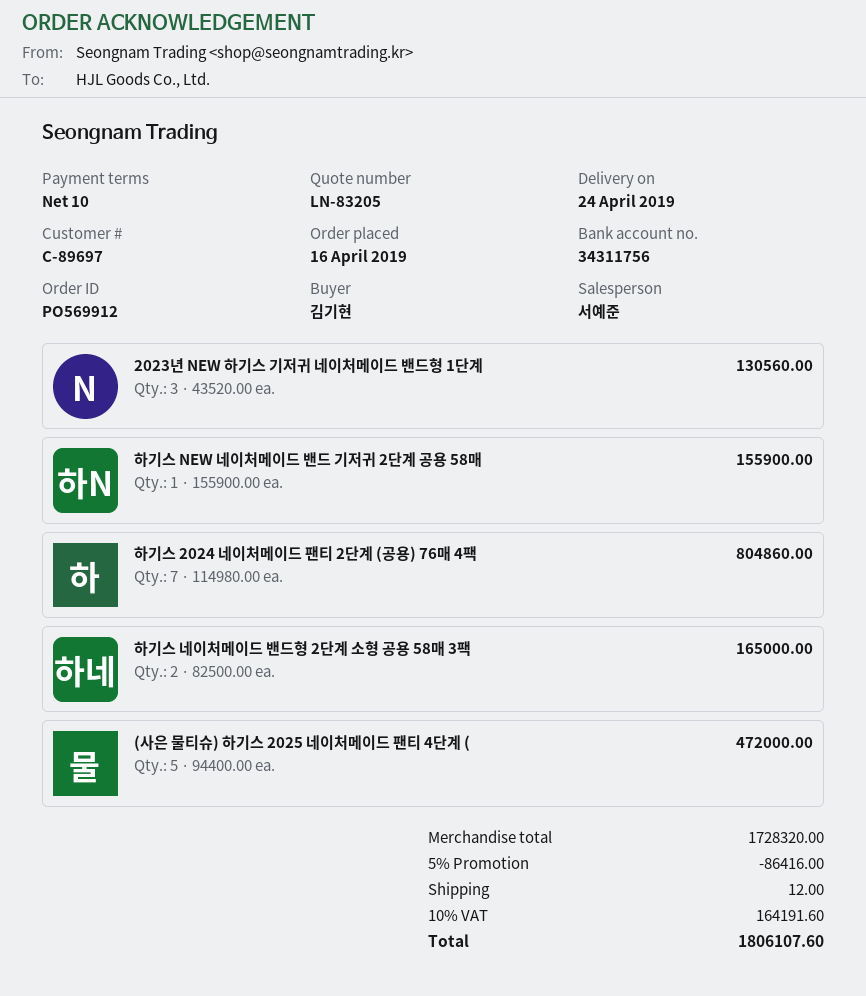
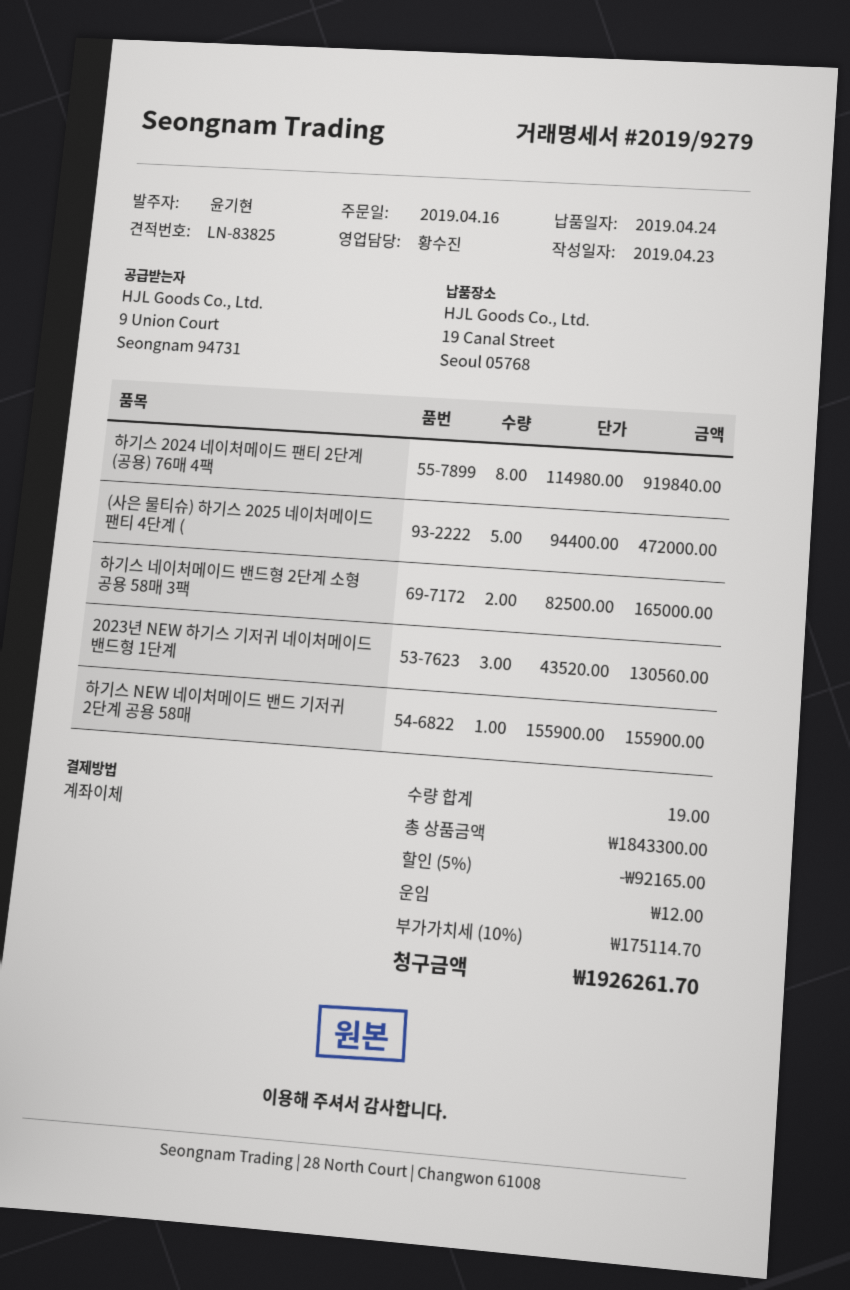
quote number: LN-83205 -> LN-83825
ordered by: 김기현 -> 윤기현
sales rep: 서예준 -> 황수진
하기스 2024 네이처메이드 팬티 2단계 (공용) 76매 4팩: 7 x 114980.00 = 804860.00 -> 8 x 114980.00 = 919840.00
subtotal: 1728320.00 -> 1843300.00
discount: 5% = 86416.00 -> 5% = 92165.00
tax: 10% = 164191.60 -> 10% = 175114.70
total: 1806107.60 -> 1926261.70

